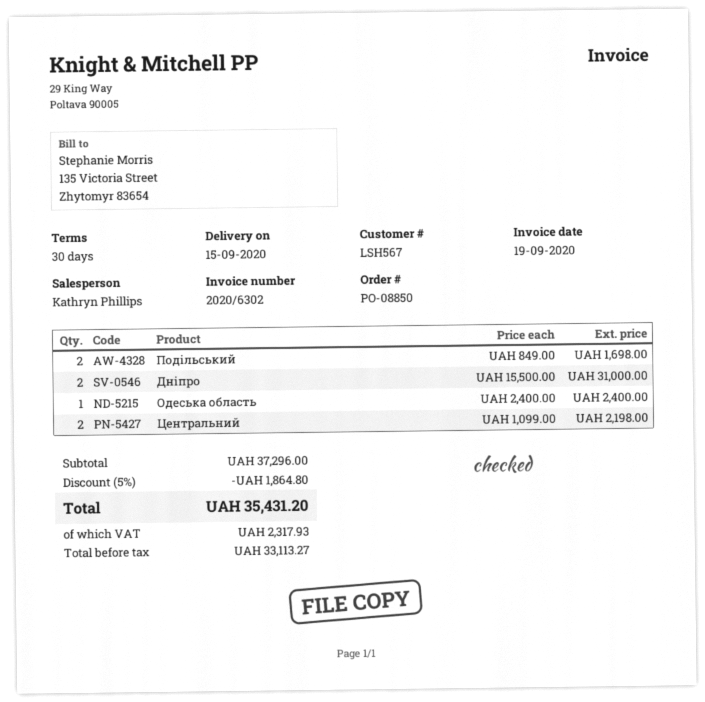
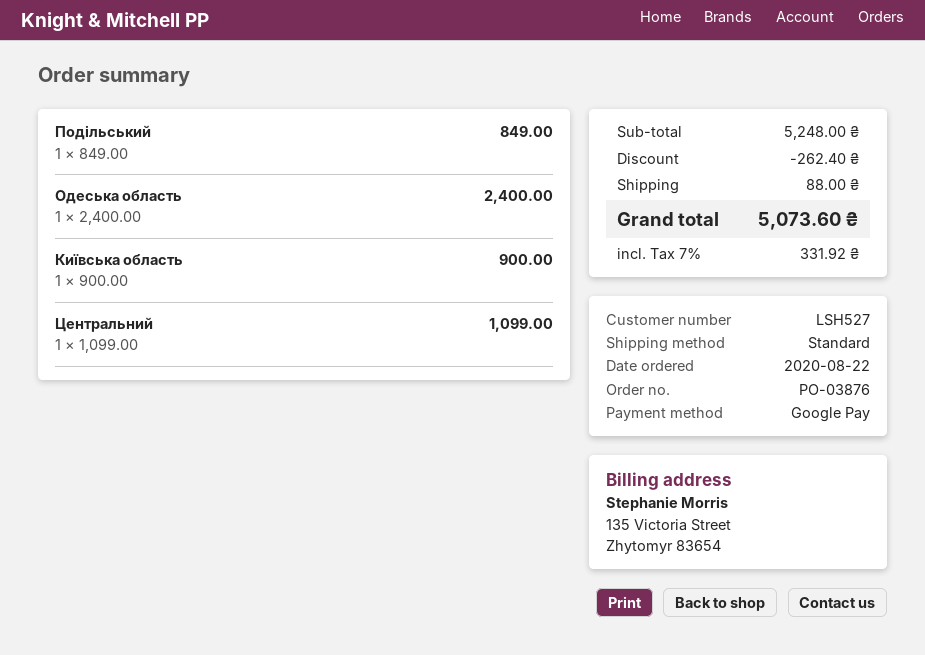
order number: PO-08850 -> PO-03876
customer number: LSH567 -> LSH527
Подільський: 2 x 849.00 = 1698.00 -> 1 x 849.00 = 849.00
Дніпро: 2 x 15500.00 = 31000.00 -> none
Центральний: 2 x 1099.00 = 2198.00 -> 1 x 1099.00 = 1099.00
Київська область: none -> 1 x 900.00 = 900.00
subtotal: 37296.00 -> 5248.00
discount: 1864.80 -> 262.40
shipping: none -> 88.00
tax: 2317.93 -> 331.92
total: 35431.20 -> 5073.60

